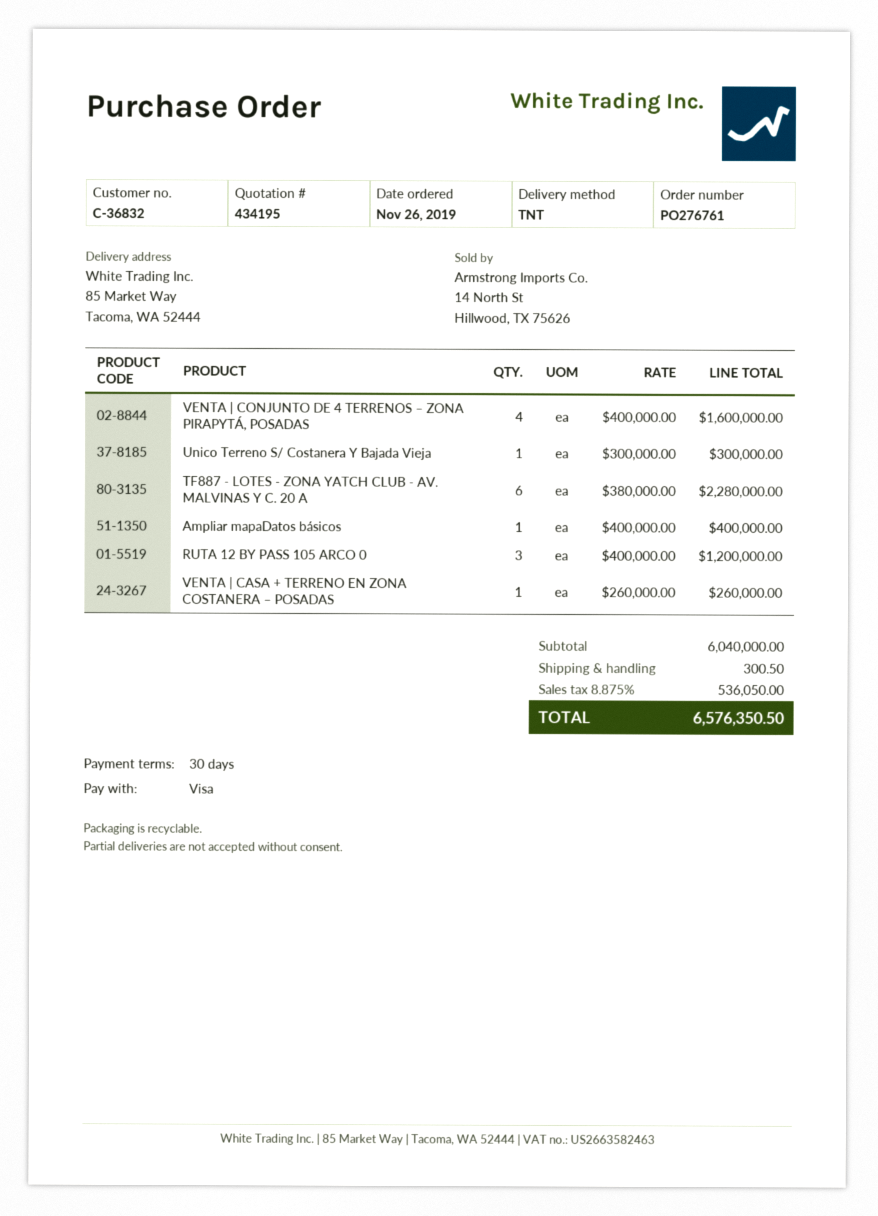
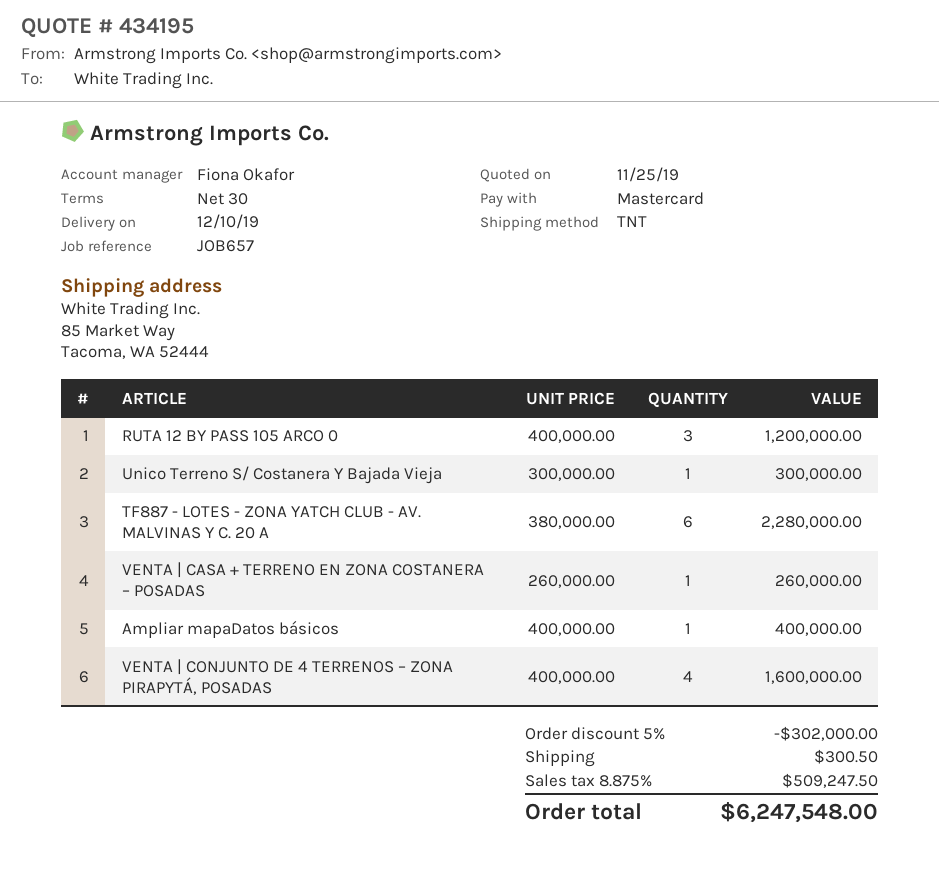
payment method: Visa -> Mastercard
discount: none -> 5% = 302000.00
tax: 8.875% = 536050.00 -> 8.875% = 509247.50
total: 6576350.50 -> 6247548.00

